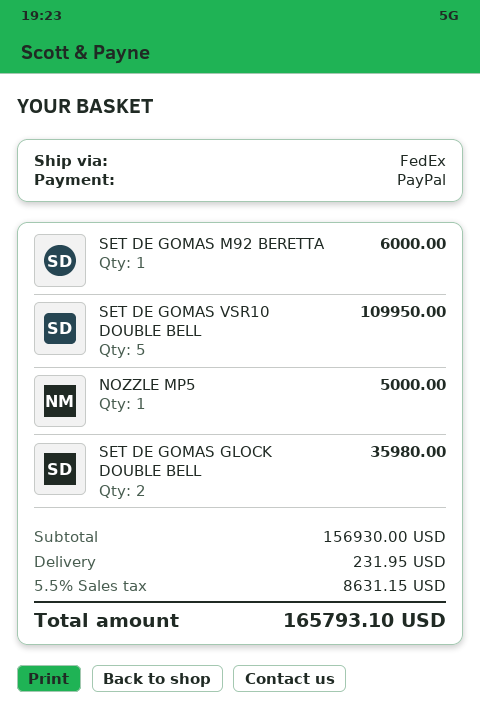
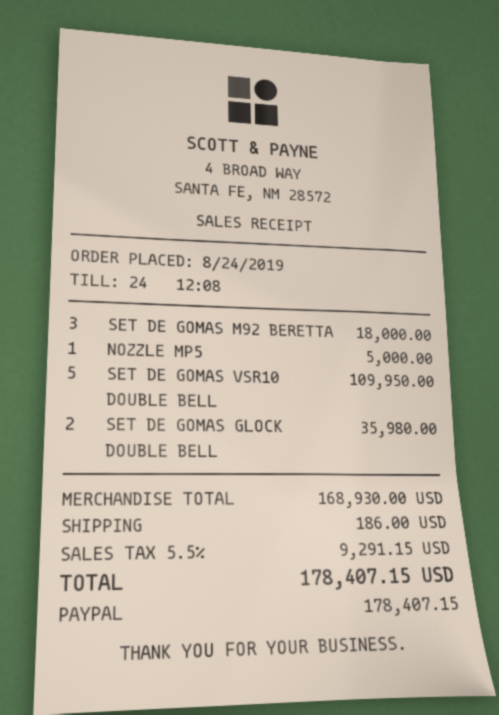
SET DE GOMAS M92 BERETTA: 1 for 6000.00 -> 3 for 18000.00
subtotal: 156930.00 -> 168930.00
shipping: 231.95 -> 186.00
tax: 5.5% = 8631.15 -> 5.5% = 9291.15
total: 165793.10 -> 178407.15

